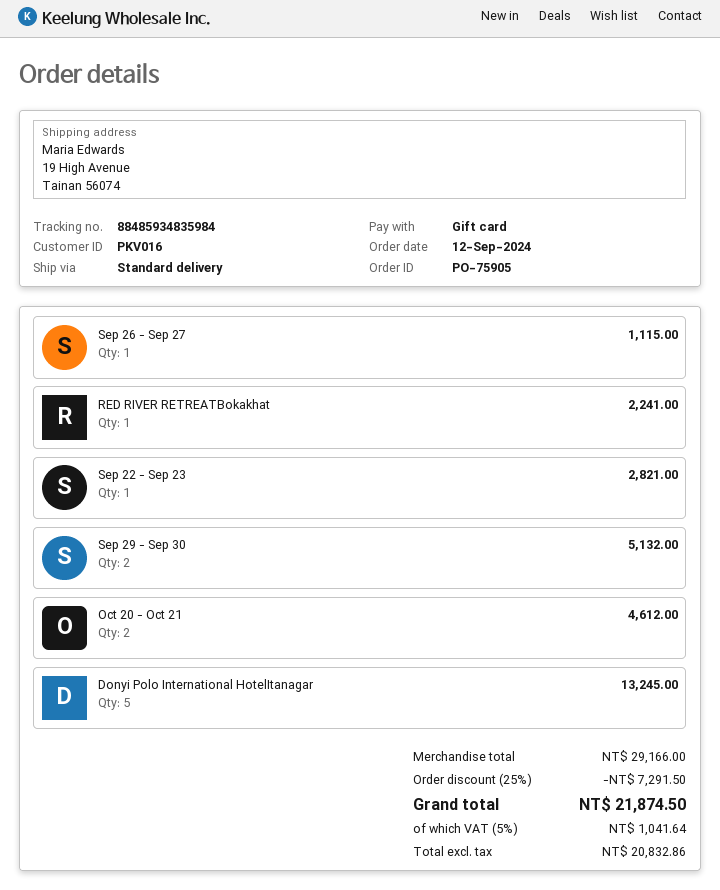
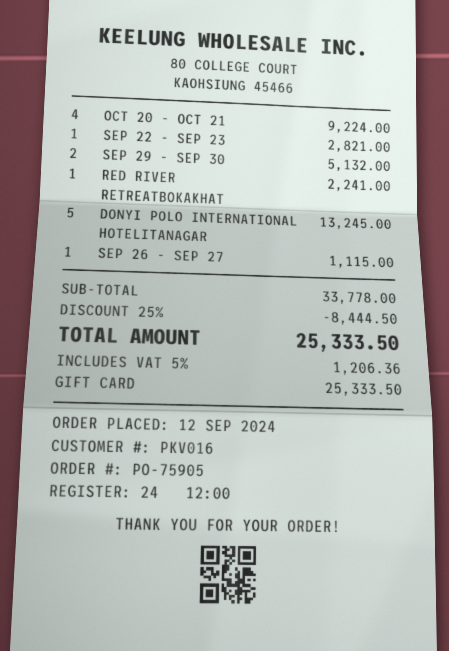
Oct 20 - Oct 21: 2 for 4612.00 -> 4 for 9224.00
subtotal: 29166.00 -> 33778.00
discount: 25% = 7291.50 -> 25% = 8444.50
tax: 5% = 1041.64 -> 5% = 1206.36
total: 21874.50 -> 25333.50

